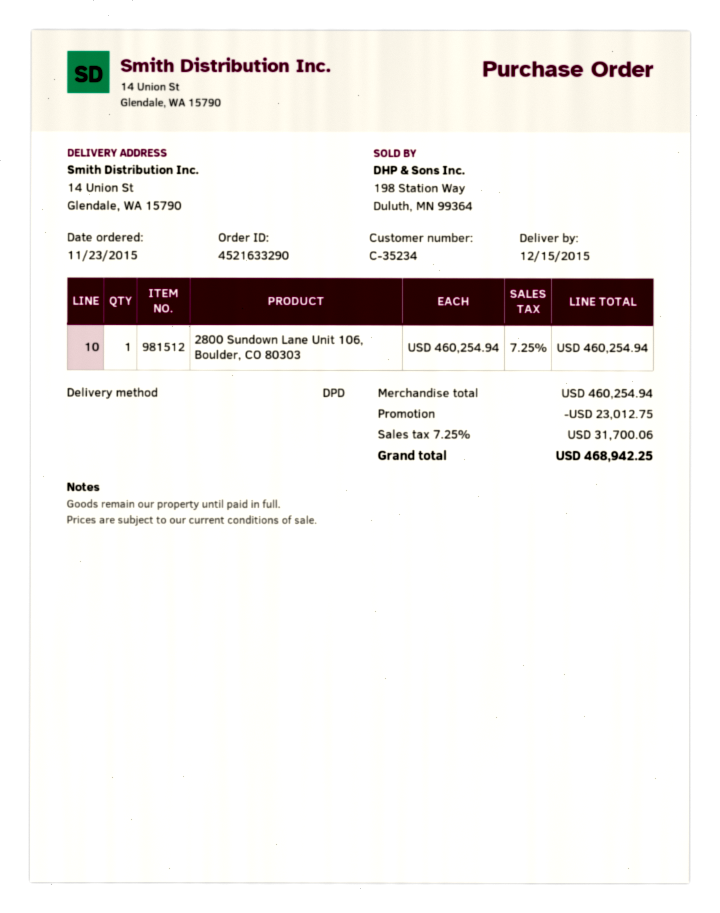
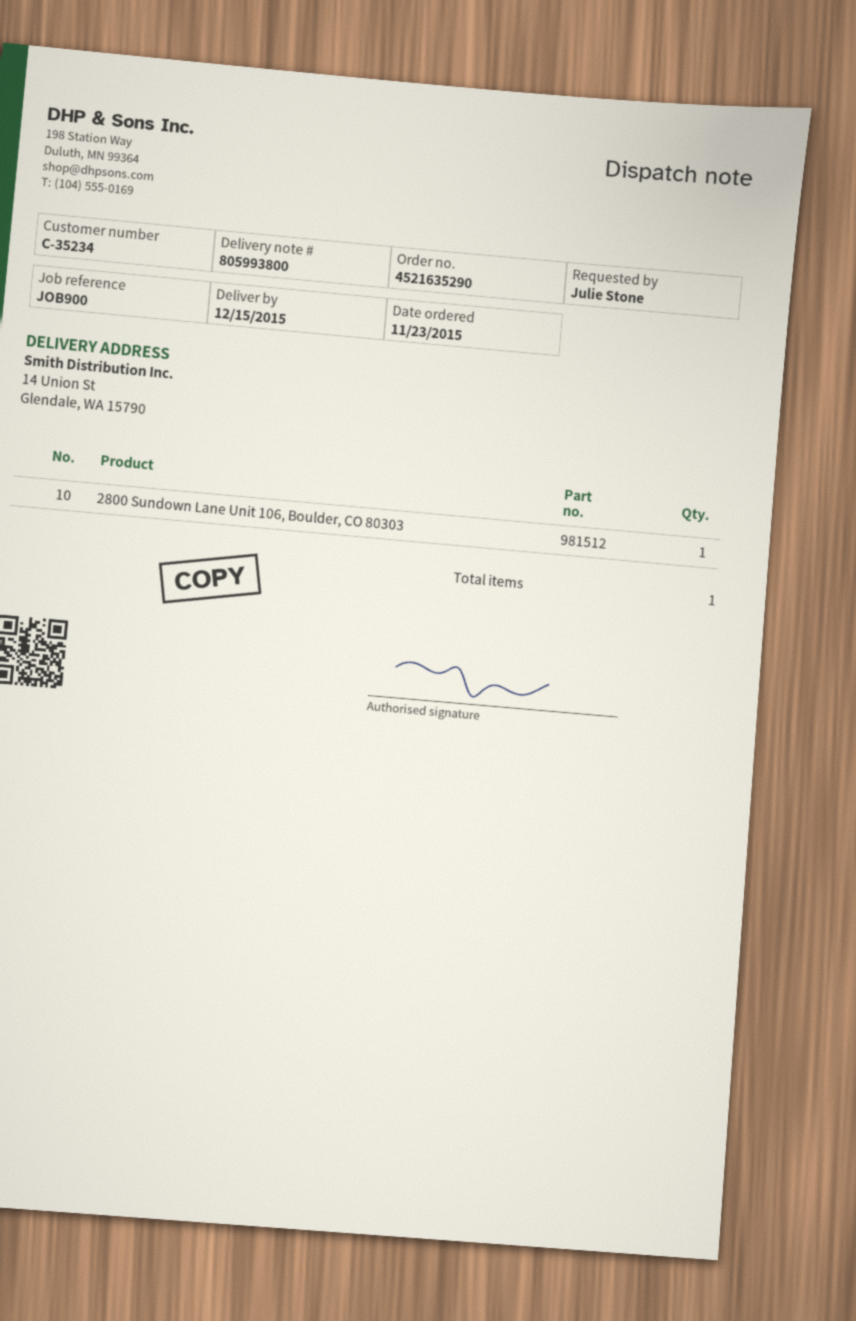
order number: 4521633290 -> 4521635290

